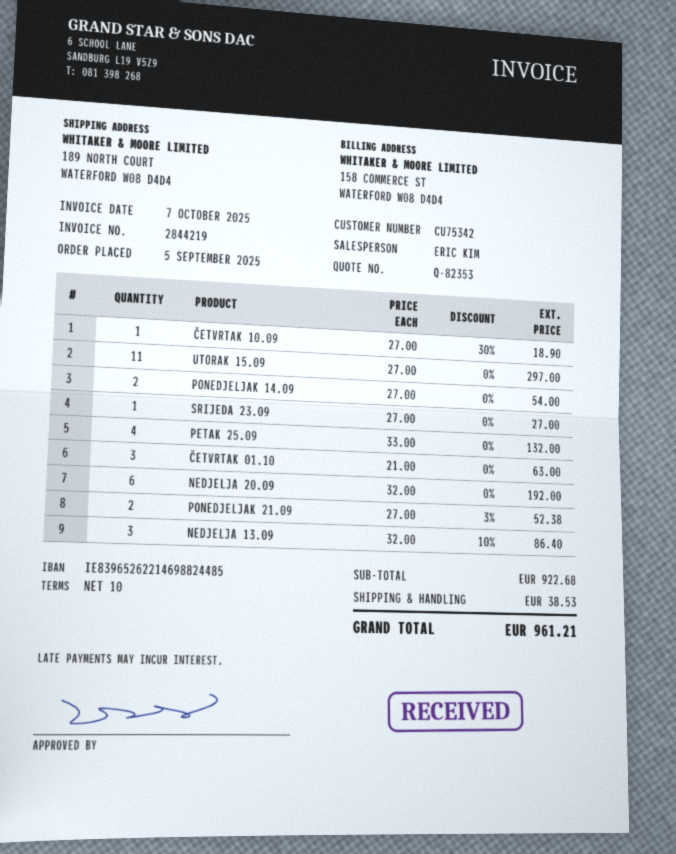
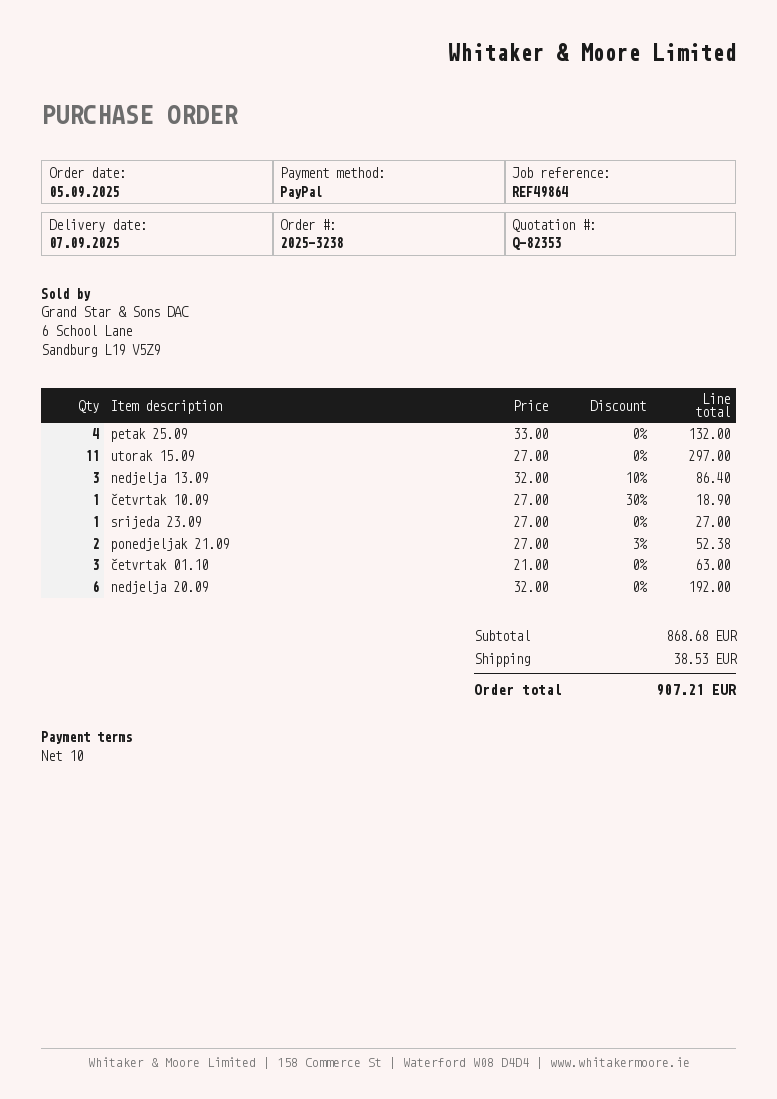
PONEDJELJAK 14.09: 2 x 27.00 = 54.00 -> none
subtotal: 922.68 -> 868.68
total: 961.21 -> 907.21

